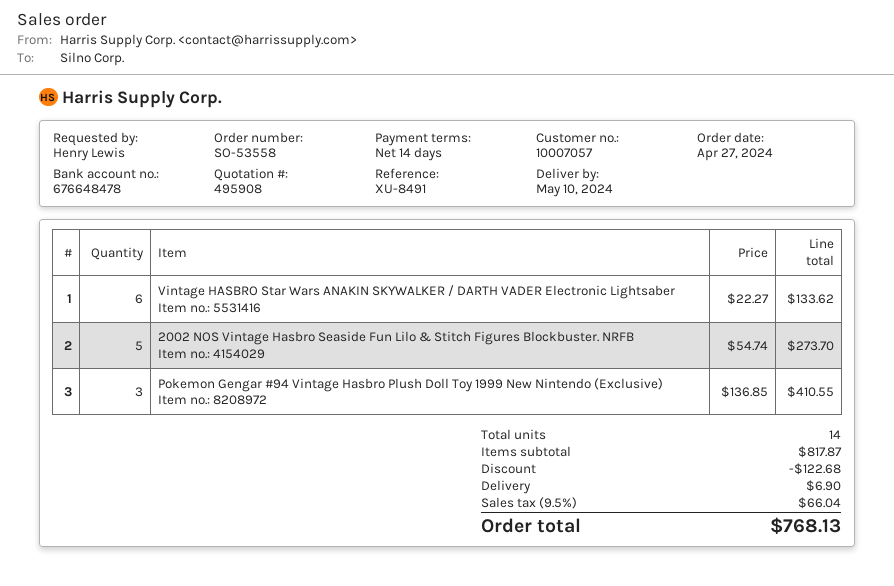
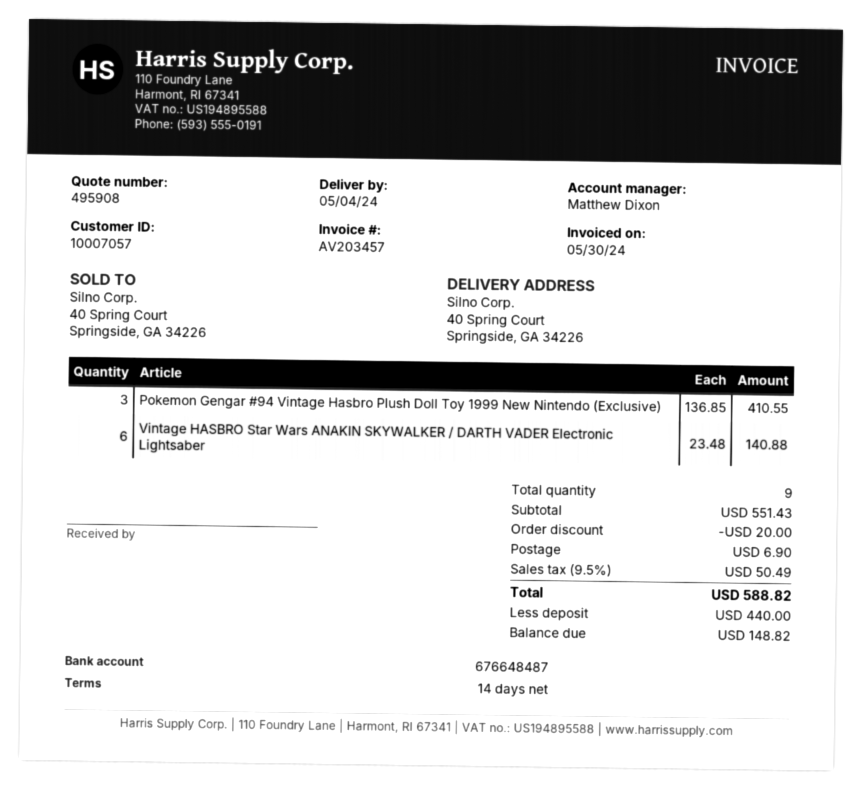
delivery date: 2024-05-10 -> 2024-05-04
bank account: 676648478 -> 676648487
Vintage HASBRO Star Wars ANAKIN SKYWALKER / DARTH VADER Electronic Lightsaber: 6 x 22.27 = 133.62 -> 6 x 23.48 = 140.88
2002 NOS Vintage Hasbro Seaside Fun Lilo & Stitch Figures Blockbuster. NRFB: 5 x 54.74 = 273.70 -> none
total quantity: 14 -> 9
subtotal: 817.87 -> 551.43
discount: 122.68 -> 20.00
tax: 9.5% = 66.04 -> 9.5% = 50.49
total: 768.13 -> 588.82

